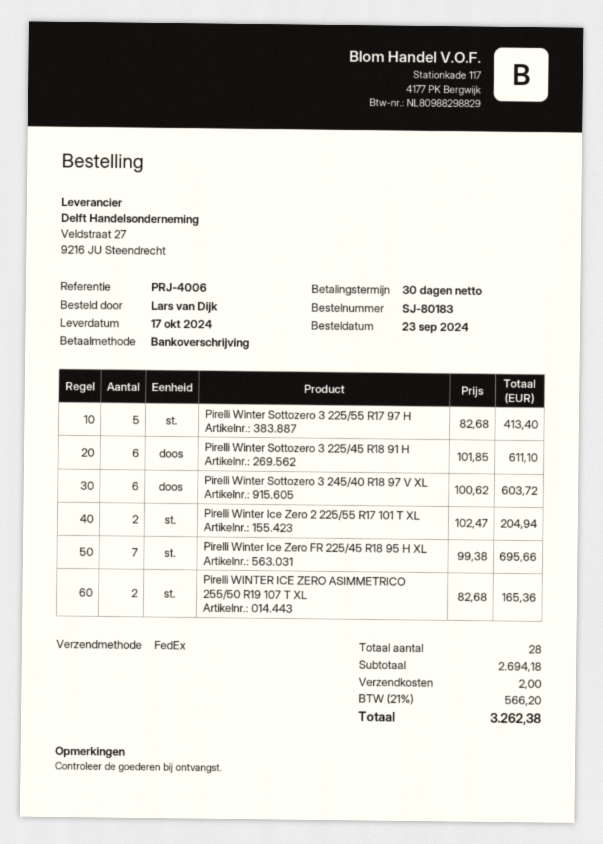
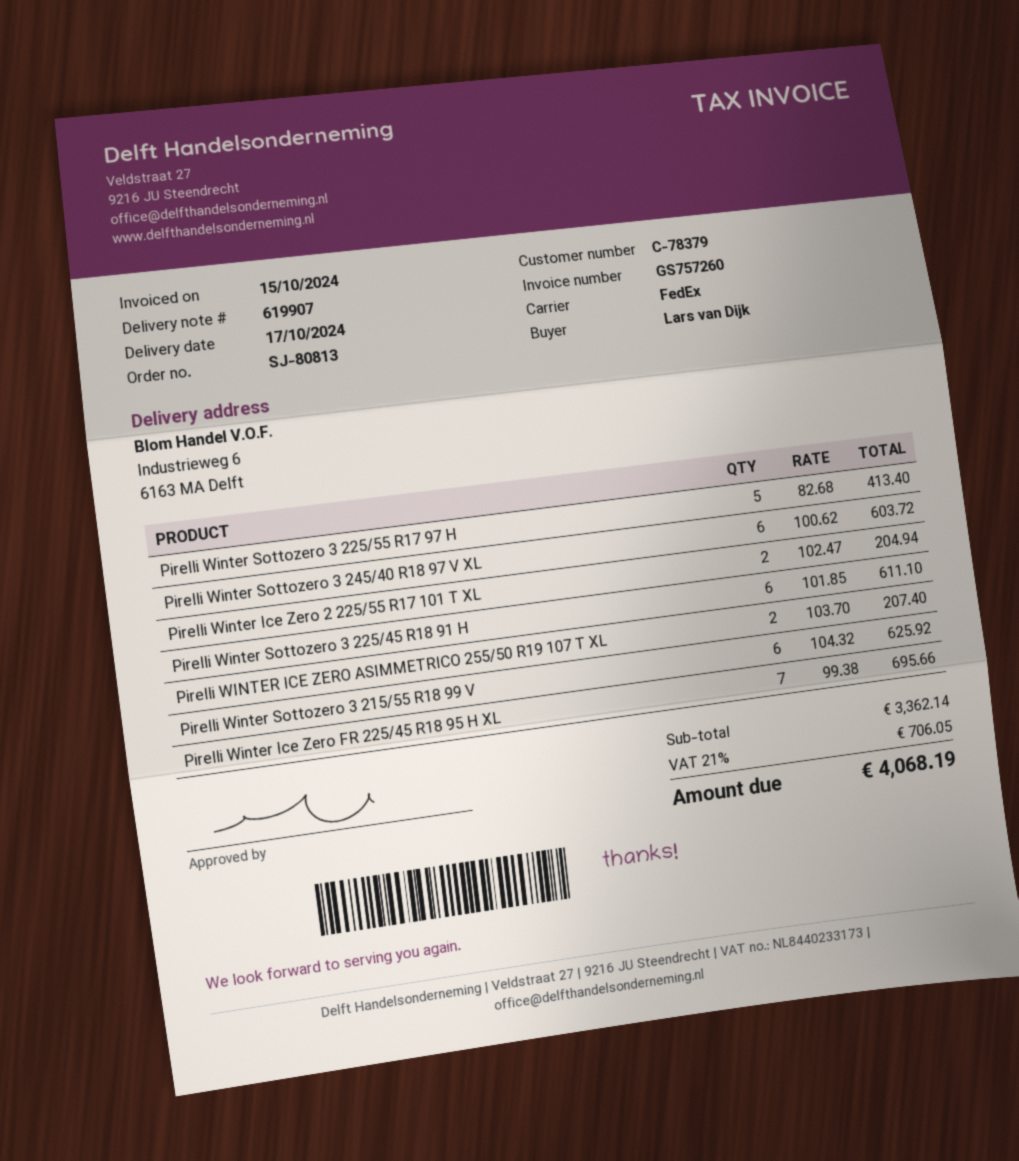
order number: SJ-80183 -> SJ-80813
Pirelli WINTER ICE ZERO ASIMMETRICO 255/50 R19 107 T XL: 2 x 82.68 = 165.36 -> 2 x 103.70 = 207.40
Pirelli Winter Sottozero 3 215/55 R18 99 V: none -> 6 x 104.32 = 625.92
subtotal: 2694.18 -> 3362.14
shipping: 2.00 -> none
tax: 21% = 566.20 -> 21% = 706.05
total: 3262.38 -> 4068.19

